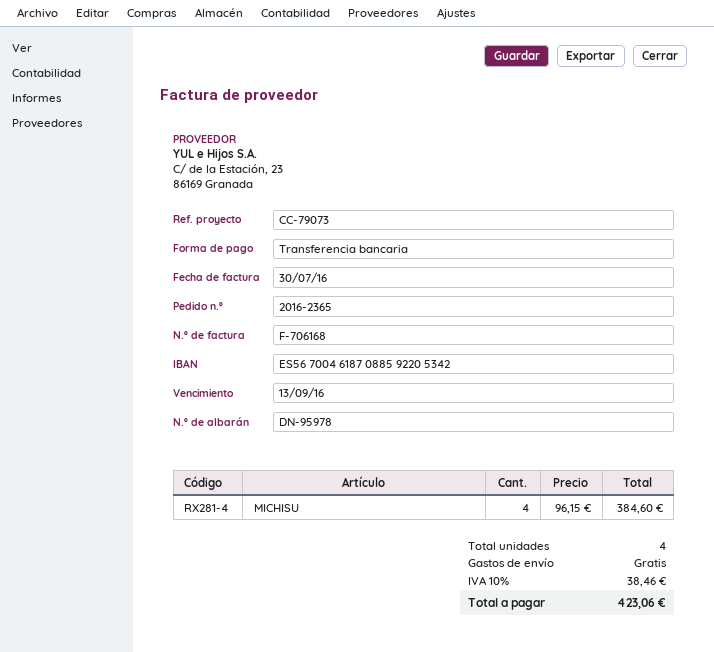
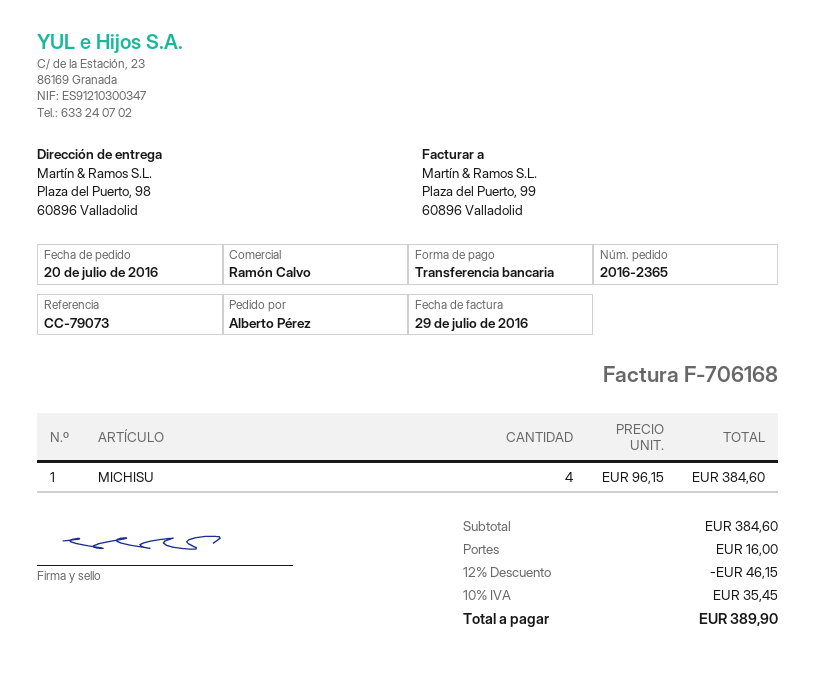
invoice date: 2016-07-30 -> 2016-07-29
discount: none -> 12% = 46.15
shipping: 0.00 -> 16.00
tax: 10% = 38.46 -> 10% = 35.45
total: 423.06 -> 389.90

